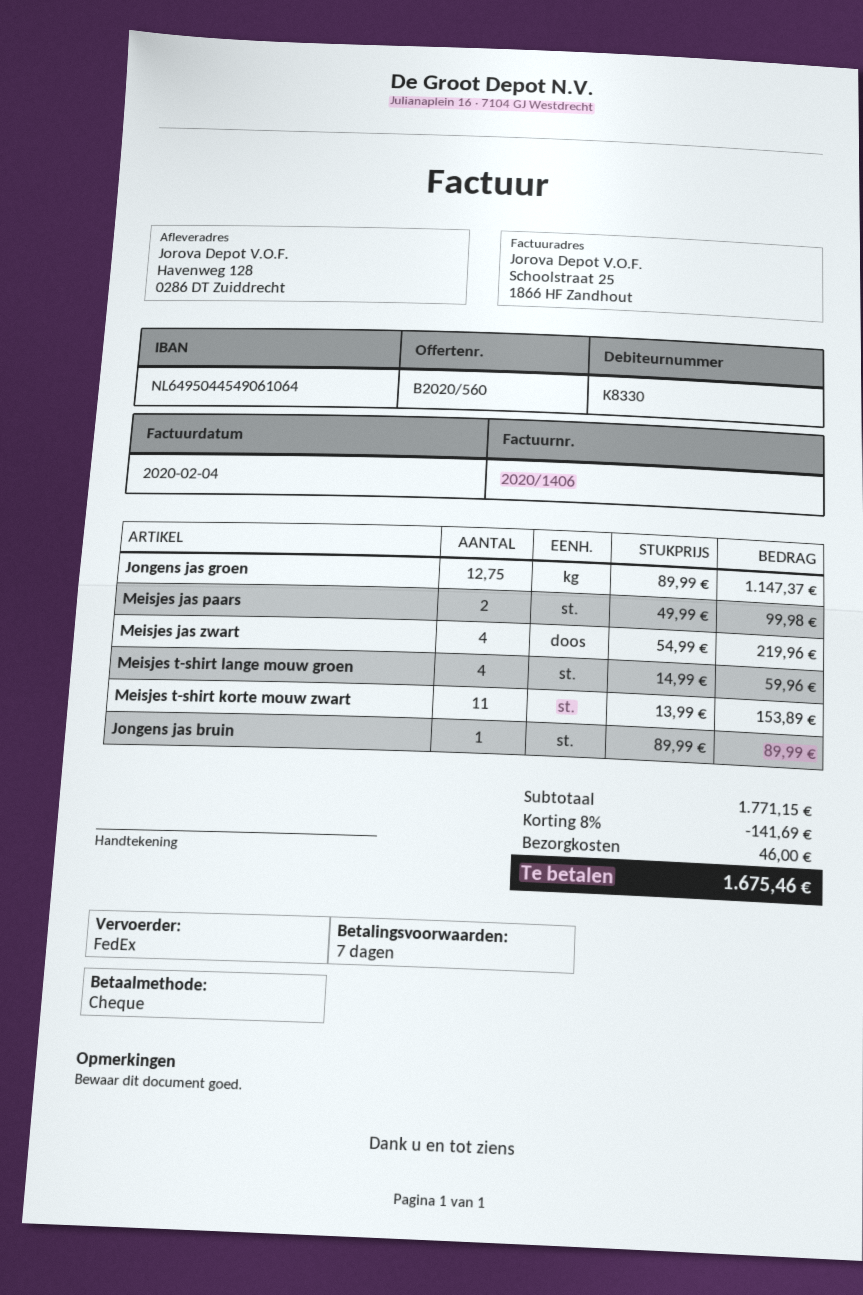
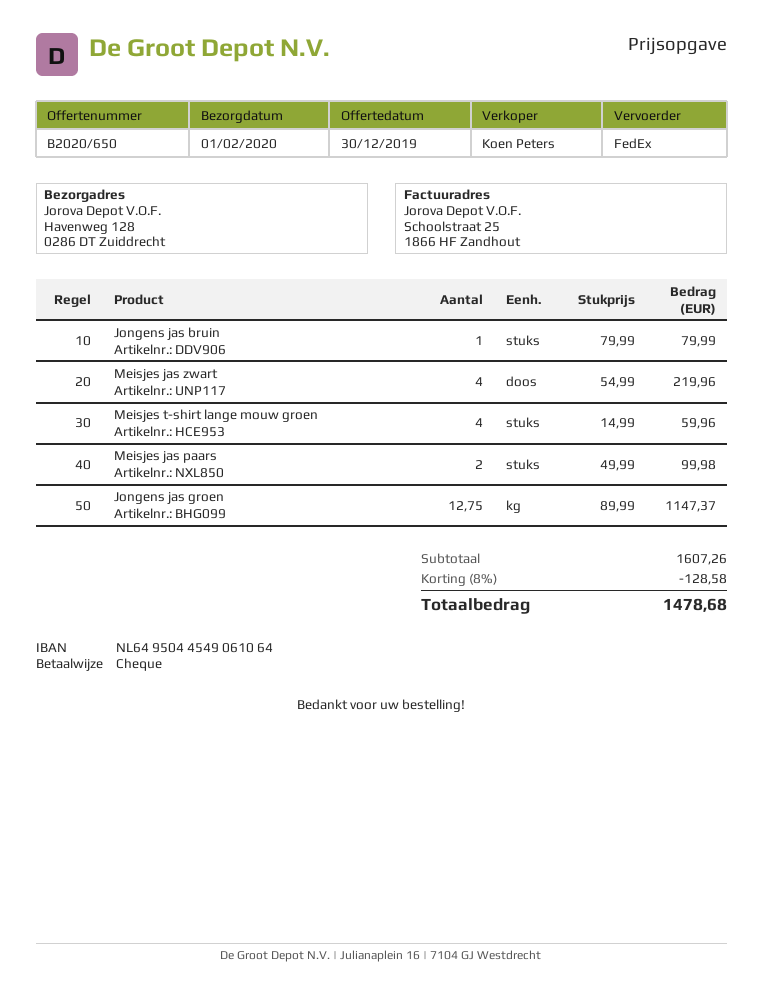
quote number: B2020/560 -> B2020/650
Meisjes t-shirt korte mouw zwart: 11 x 13.99 = 153.89 -> none
Jongens jas bruin: 1 x 89.99 = 89.99 -> 1 x 79.99 = 79.99
subtotal: 1771.15 -> 1607.26
discount: 8% = 141.69 -> 8% = 128.58
shipping: 46.00 -> none
total: 1675.46 -> 1478.68

